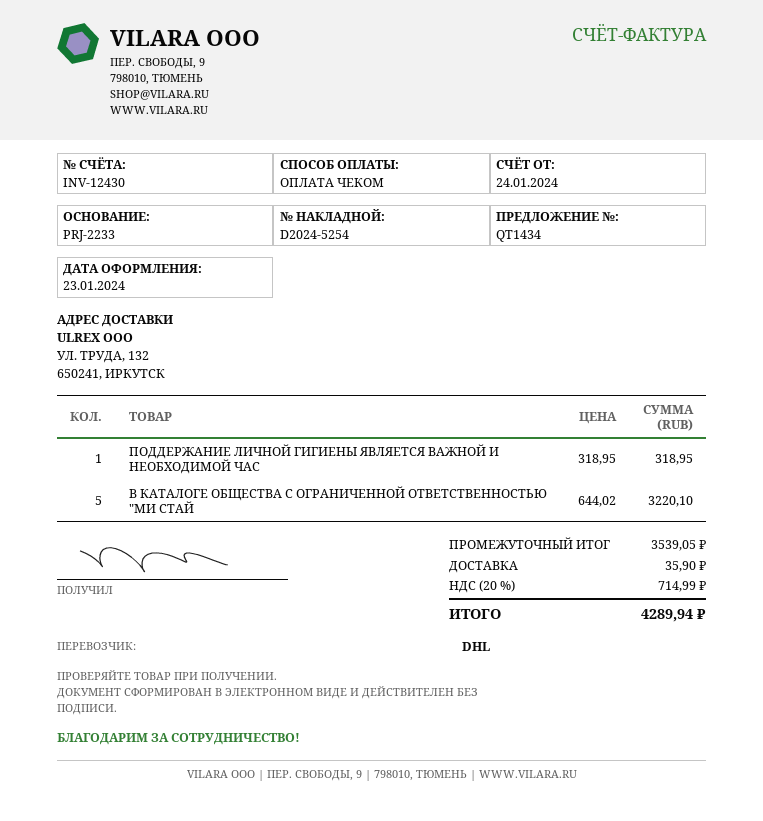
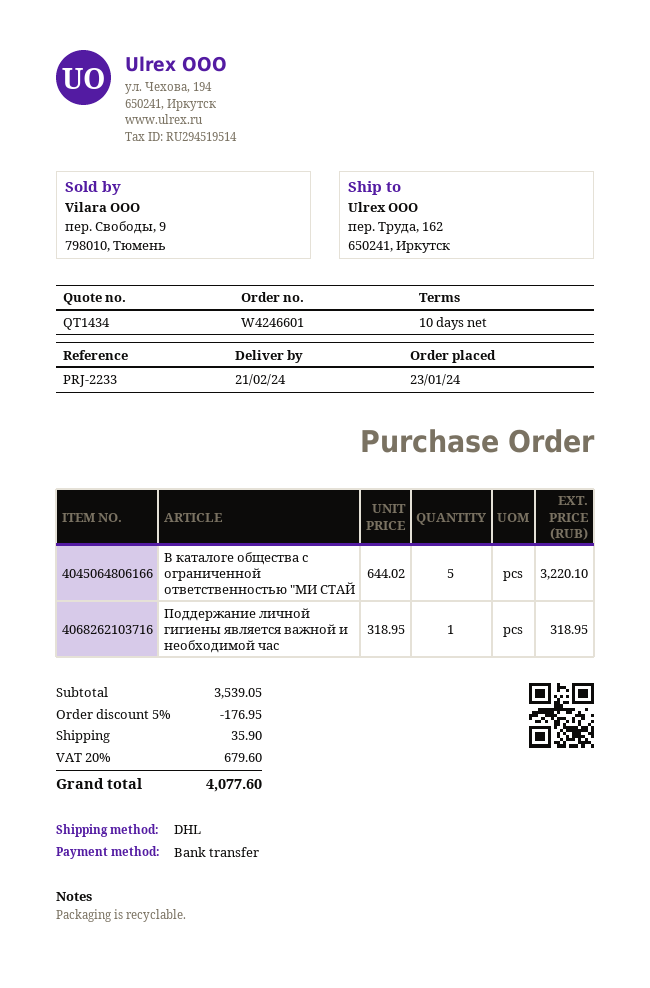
payment method: cheque -> bank transfer
ship to: УЛ. ТРУДА, 132, 650241, ИРКУТСК -> пер. Труда, 162, 650241, Иркутск
discount: none -> 5% = 176.95
tax: 20% = 714.99 -> 20% = 679.60
total: 4289.94 -> 4077.60

